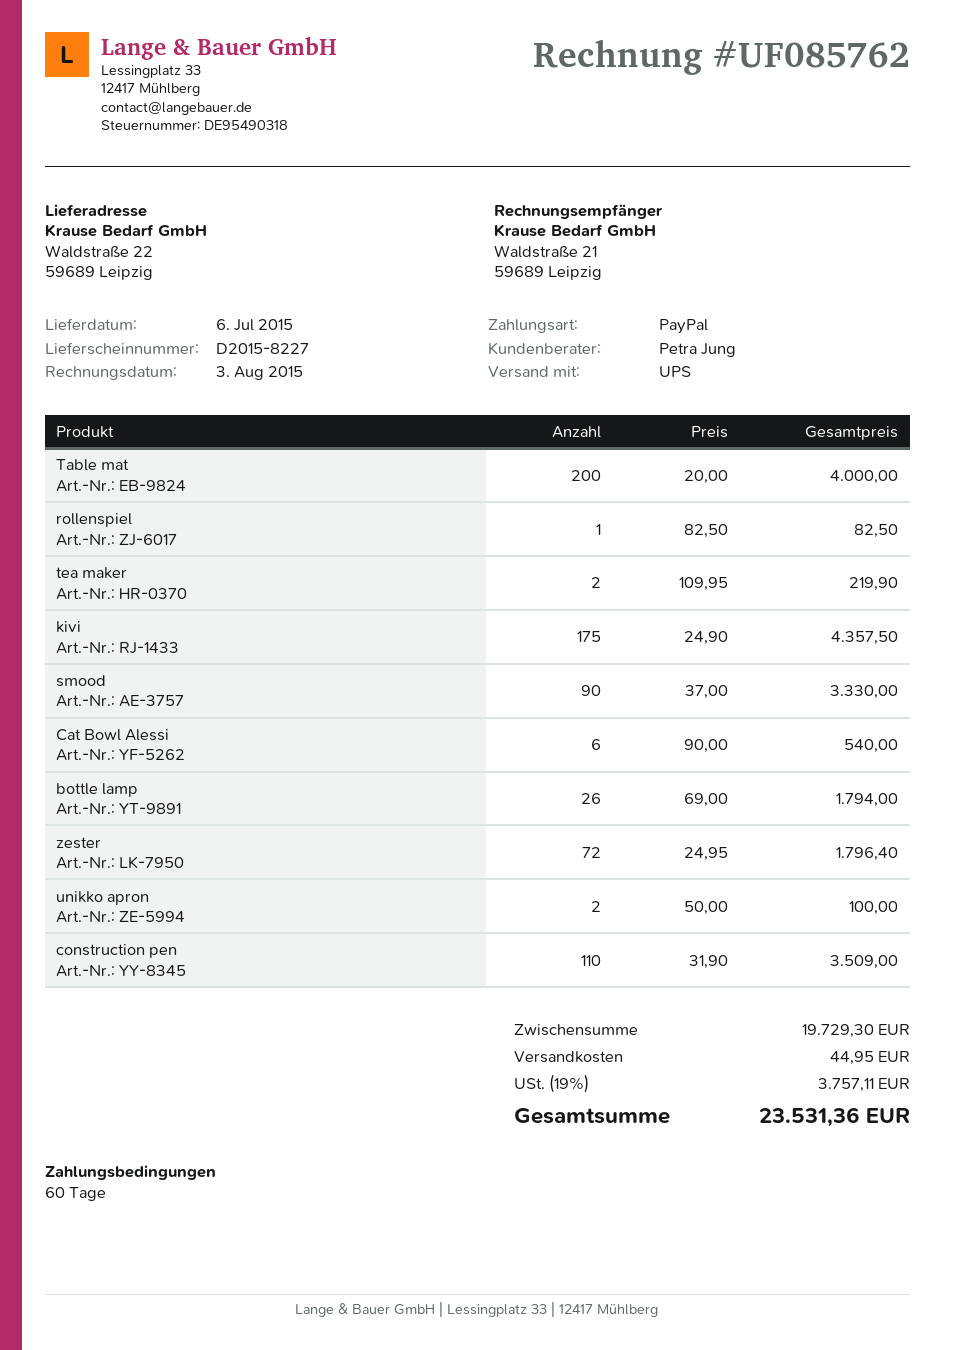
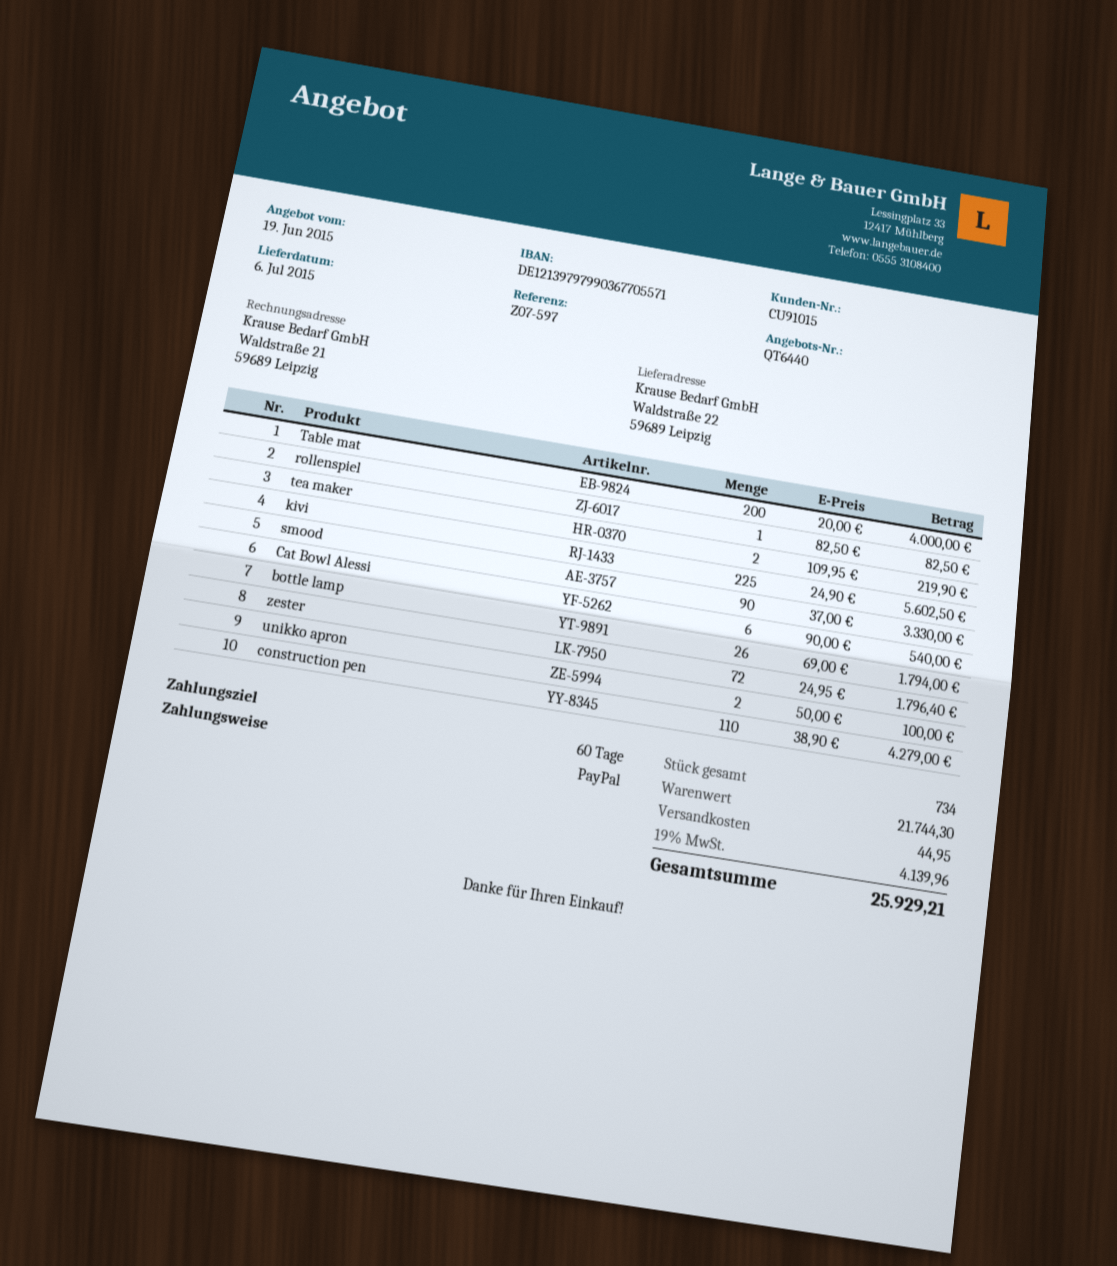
kivi: 175 x 24.90 = 4357.50 -> 225 x 24.90 = 5602.50
construction pen: 110 x 31.90 = 3509.00 -> 110 x 38.90 = 4279.00
subtotal: 19729.30 -> 21744.30
tax: 19% = 3757.11 -> 19% = 4139.96
total: 23531.36 -> 25929.21

